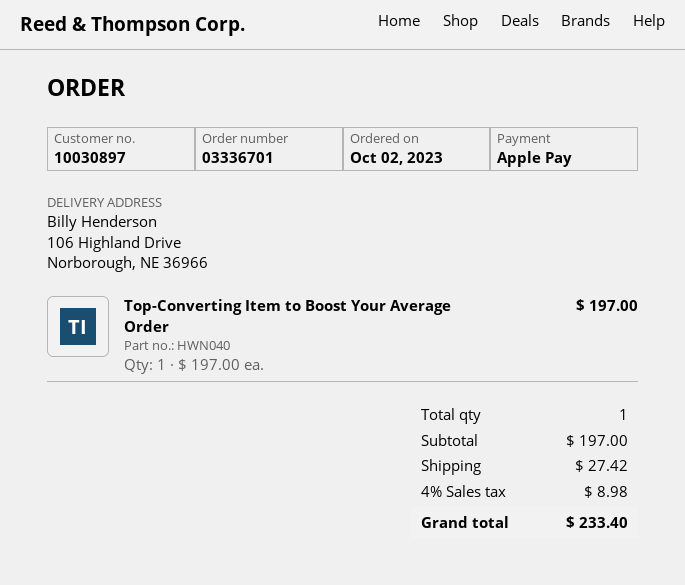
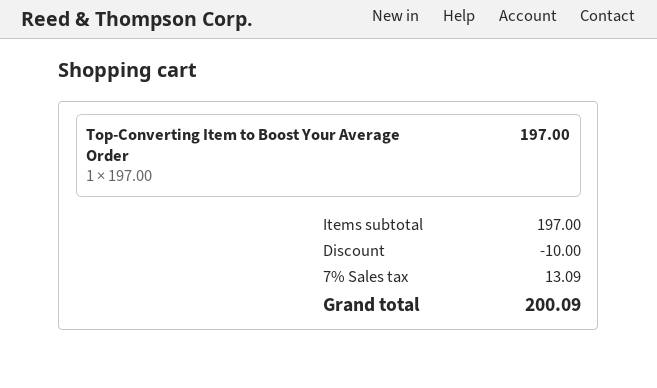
discount: none -> 10.00
shipping: 27.42 -> none
tax: 4% = 8.98 -> 7% = 13.09
total: 233.40 -> 200.09

